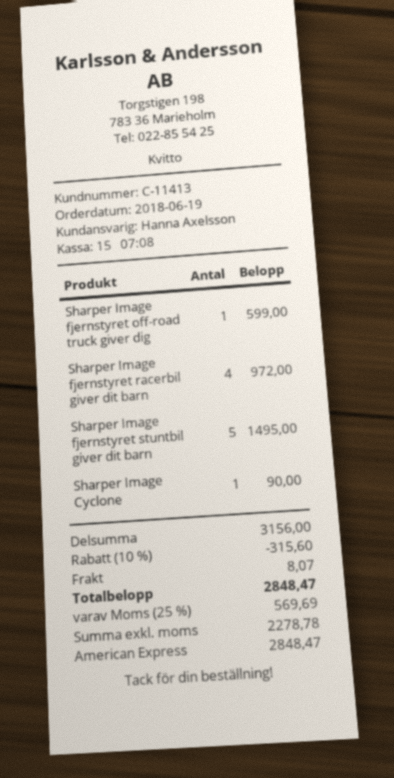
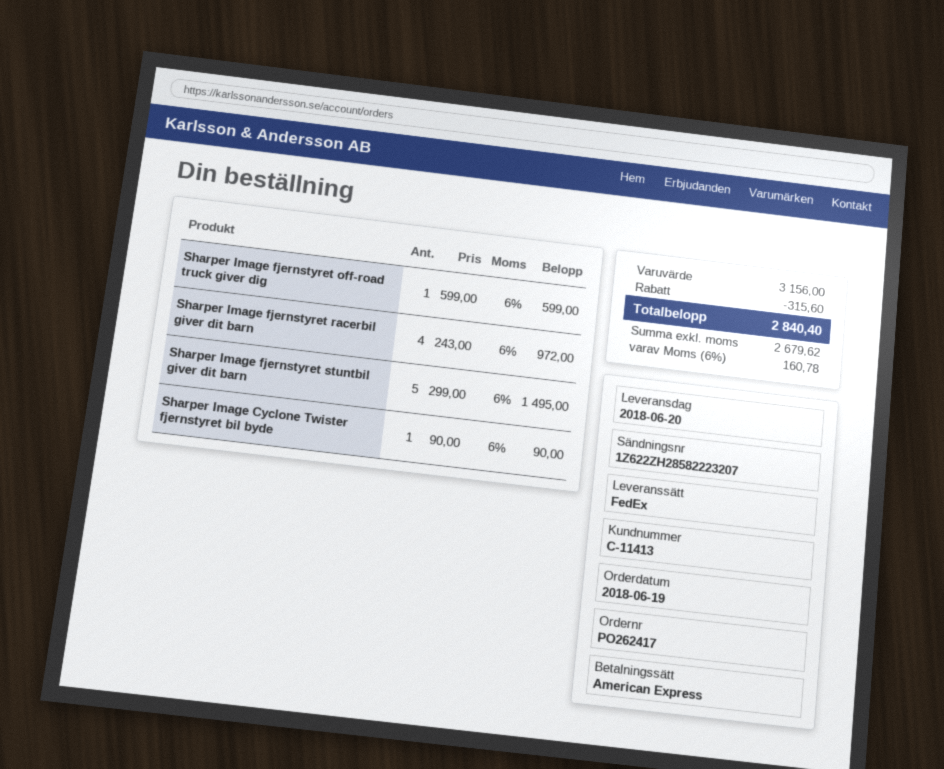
shipping: 8.07 -> none
net: 2278.78 -> 2679.62
tax: 25% = 569.69 -> 6% = 160.78
total: 2848.47 -> 2840.40

